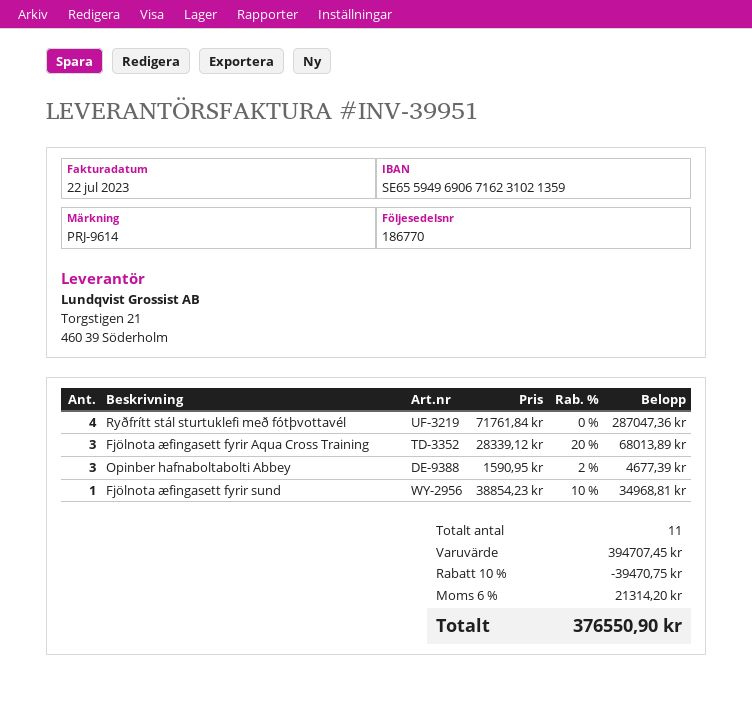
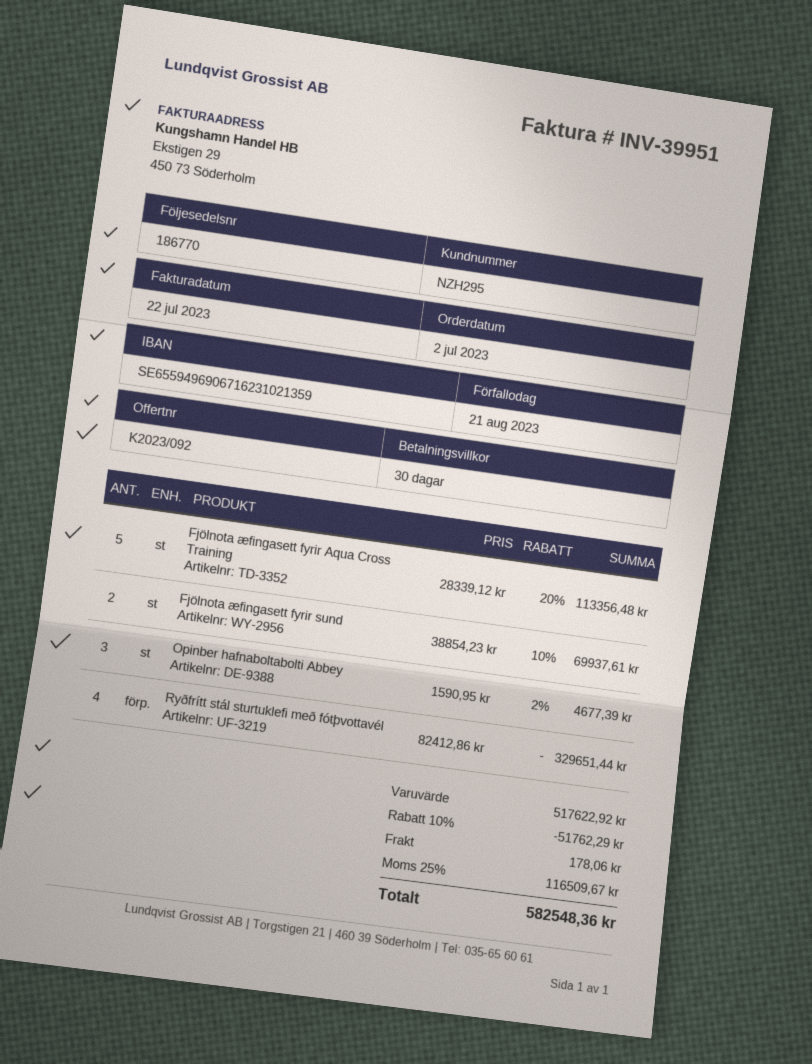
Ryðfrítt stál sturtuklefi með fótþvottavél: 4 x 71761.84 = 287047.36 -> 4 x 82412.86 = 329651.44
Fjölnota æfingasett fyrir Aqua Cross Training: 3 x 28339.12 - 20% = 68013.89 -> 5 x 28339.12 - 20% = 113356.48
Fjölnota æfingasett fyrir sund: 1 x 38854.23 - 10% = 34968.81 -> 2 x 38854.23 - 10% = 69937.61
subtotal: 394707.45 -> 517622.92
discount: 10% = 39470.75 -> 10% = 51762.29
shipping: none -> 178.06
tax: 6% = 21314.20 -> 25% = 116509.67
total: 376550.90 -> 582548.36

